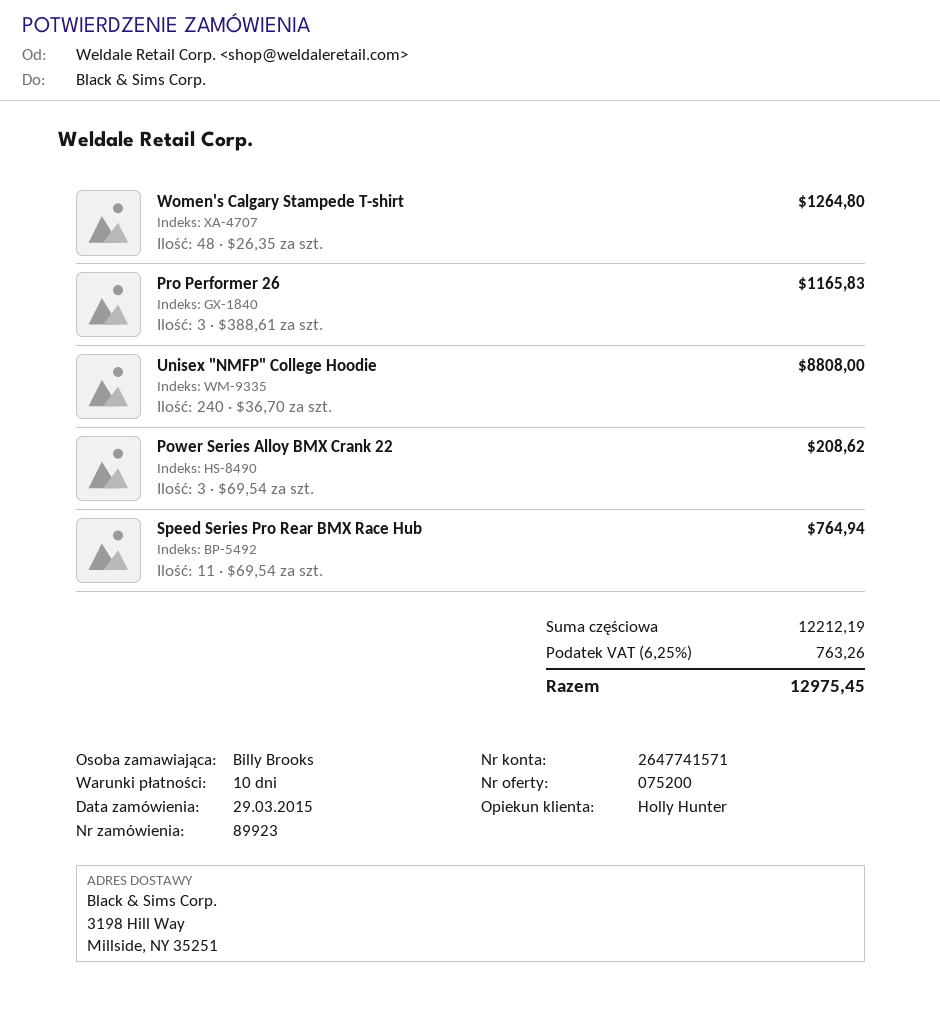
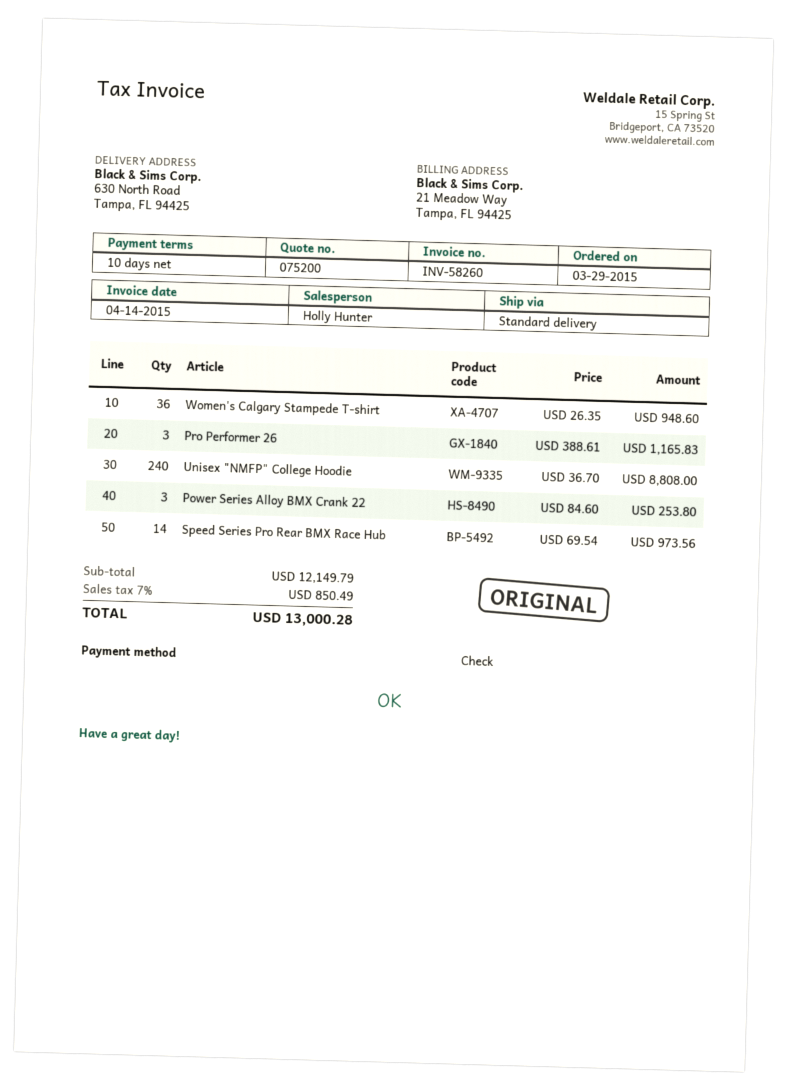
ship to: 3198 Hill Way, Millside, NY 35251 -> 630 North Road, Tampa, FL 94425
Women's Calgary Stampede T-shirt: 48 x 26.35 = 1264.80 -> 36 x 26.35 = 948.60
Power Series Alloy BMX Crank 22: 3 x 69.54 = 208.62 -> 3 x 84.60 = 253.80
Speed Series Pro Rear BMX Race Hub: 11 x 69.54 = 764.94 -> 14 x 69.54 = 973.56
subtotal: 12212.19 -> 12149.79
tax: 6.25% = 763.26 -> 7% = 850.49
total: 12975.45 -> 13000.28

